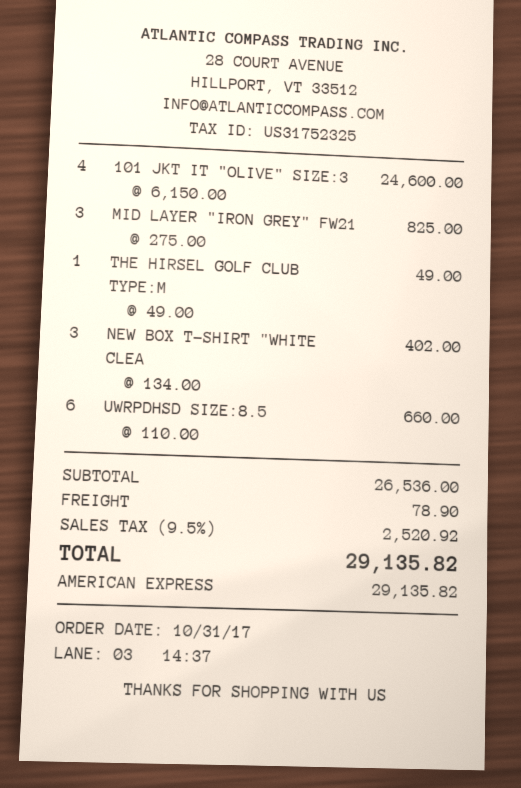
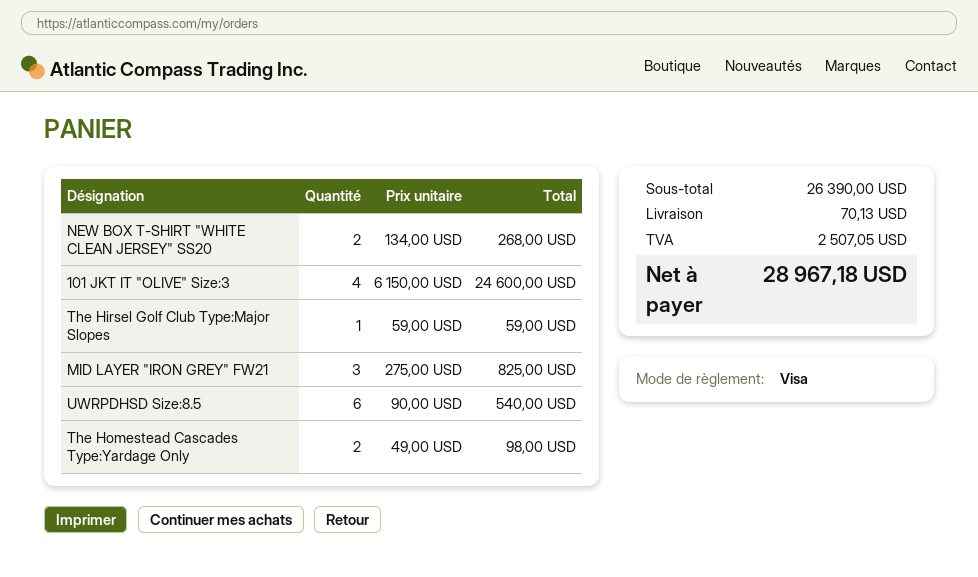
payment method: American Express -> Visa
THE HIRSEL GOLF CLUB TYPE:M: 1 x 49.00 = 49.00 -> 1 x 59.00 = 59.00
NEW BOX T-SHIRT "WHITE CLEA: 3 x 134.00 = 402.00 -> 2 x 134.00 = 268.00
UWRPDHSD SIZE:8.5: 6 x 110.00 = 660.00 -> 6 x 90.00 = 540.00
The Homestead Cascades Type:Yardage Only: none -> 2 x 49.00 = 98.00
subtotal: 26536.00 -> 26390.00
shipping: 78.90 -> 70.13
tax: 2520.92 -> 2507.05
total: 29135.82 -> 28967.18

